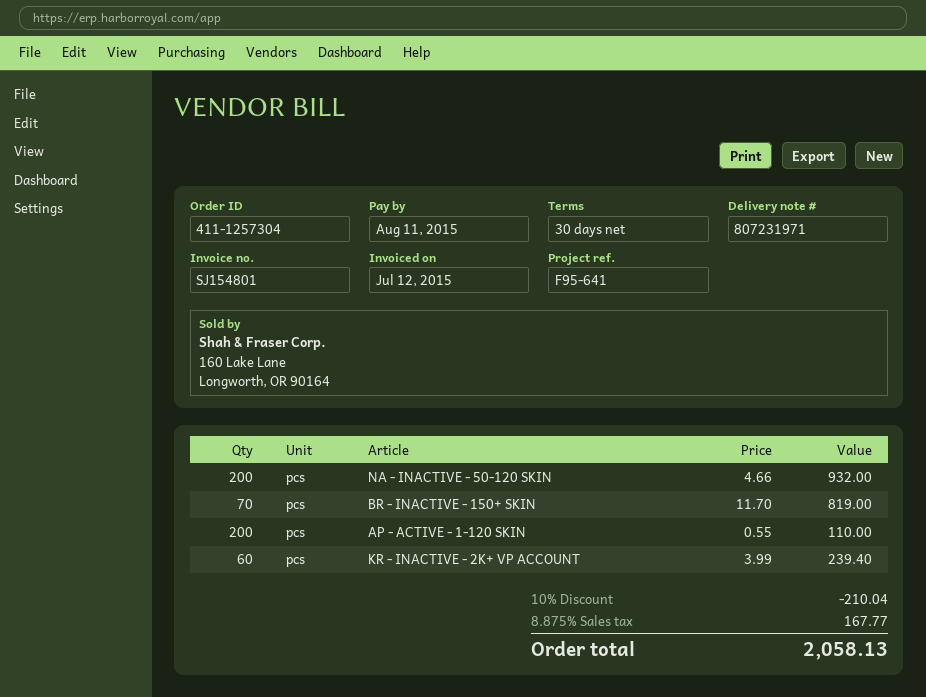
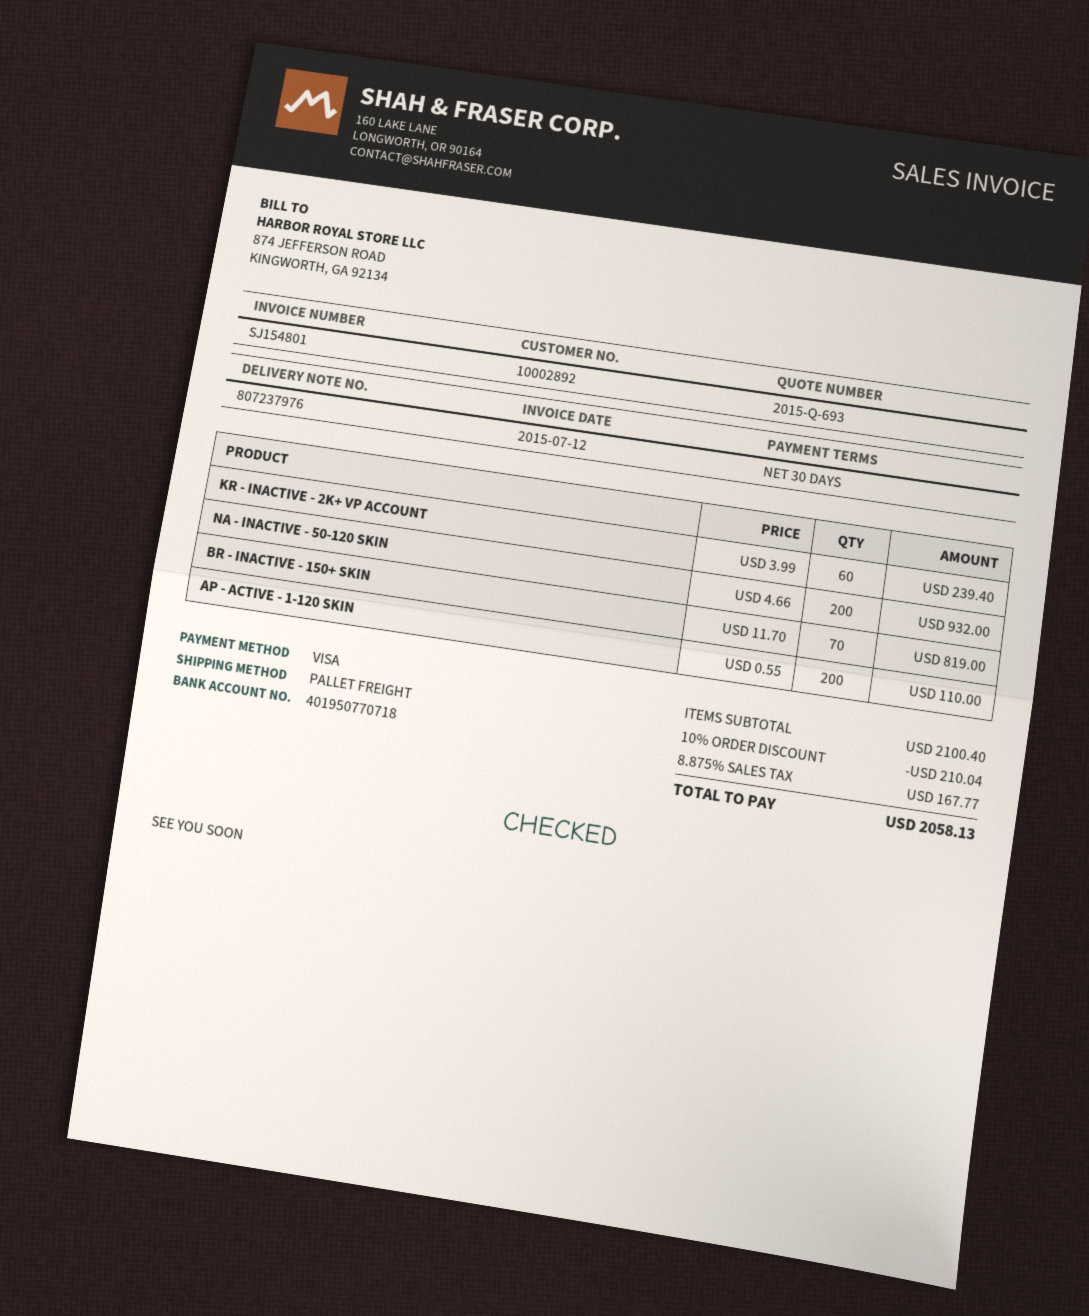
delivery note number: 807231971 -> 807237976

